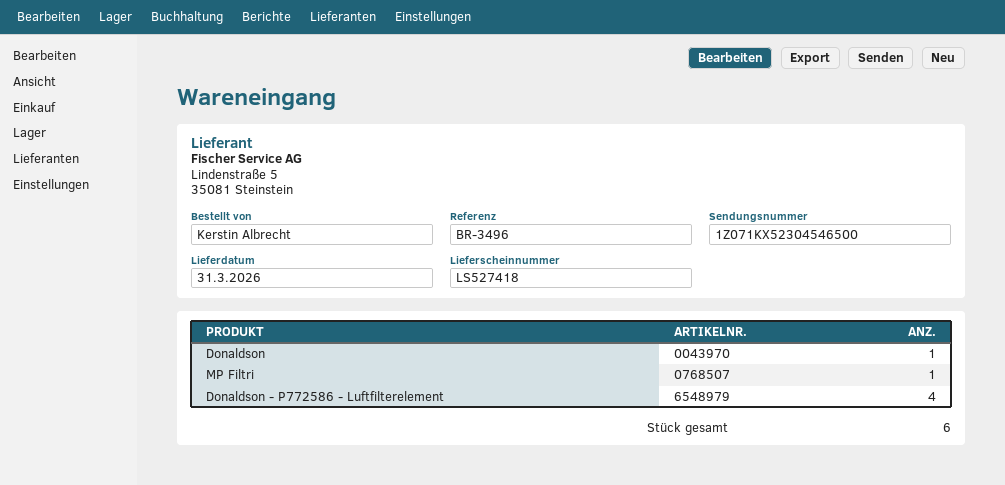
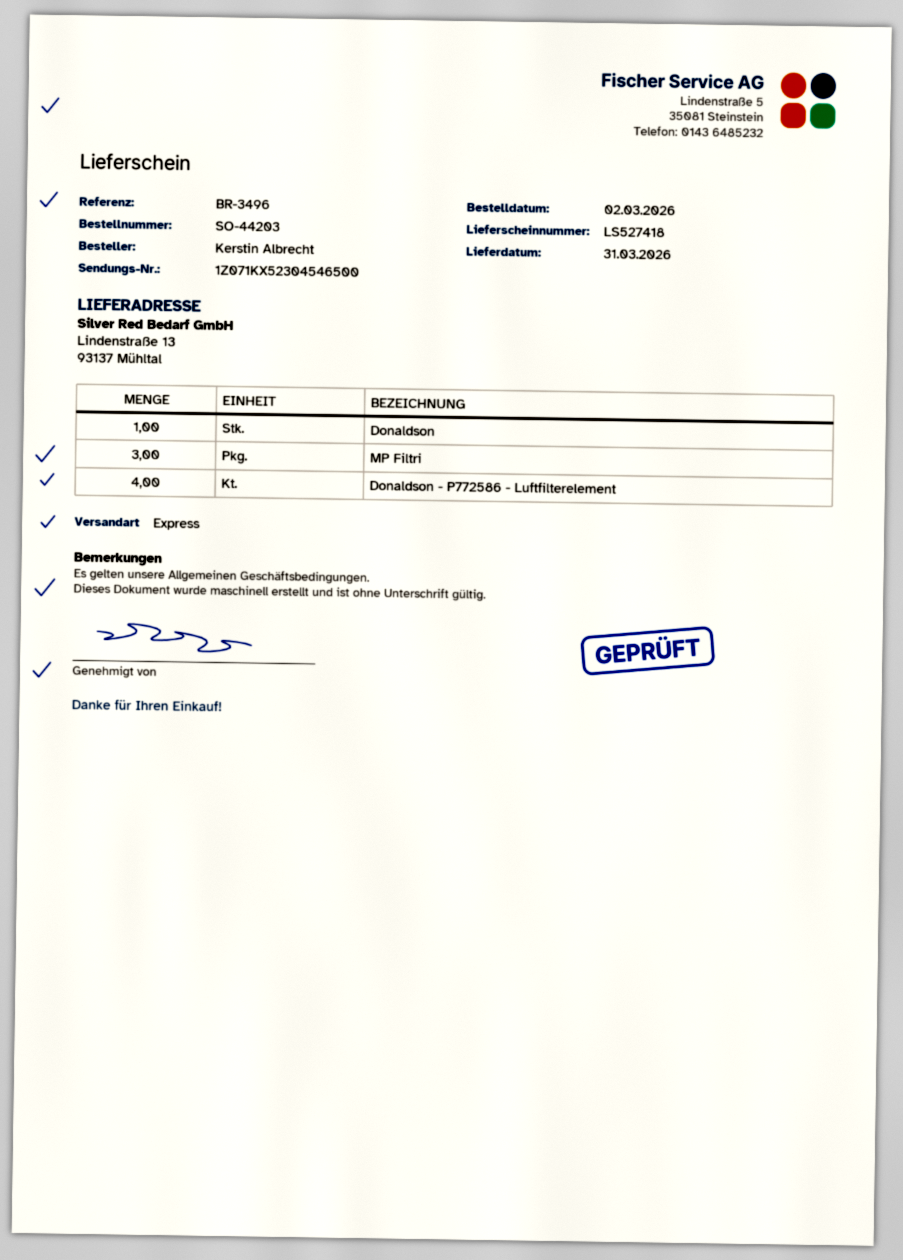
MP Filtri: 1 -> 3

